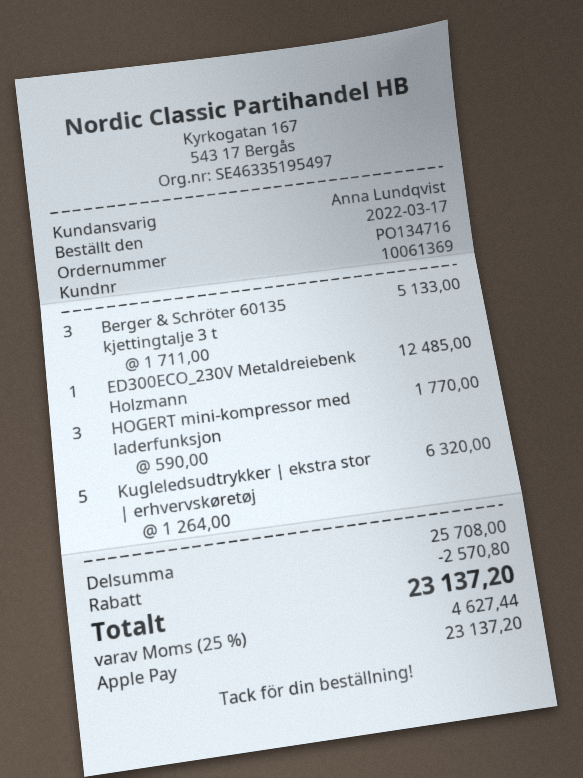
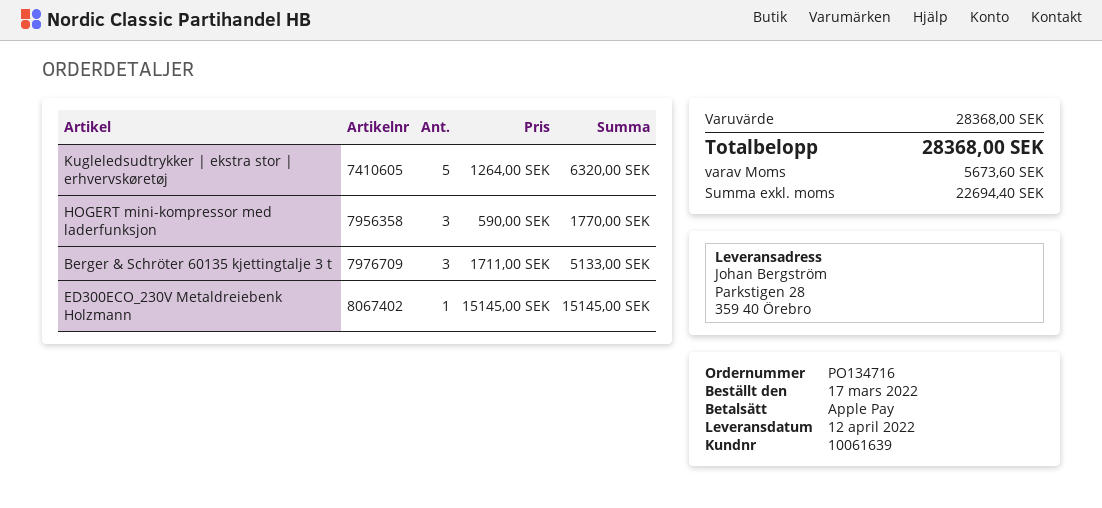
customer number: 10061369 -> 10061639
ED300ECO_230V Metaldreiebenk Holzmann: 1 x 12485.00 = 12485.00 -> 1 x 15145.00 = 15145.00
subtotal: 25708.00 -> 28368.00
discount: 2570.80 -> none
tax: 4627.44 -> 5673.60
total: 23137.20 -> 28368.00

